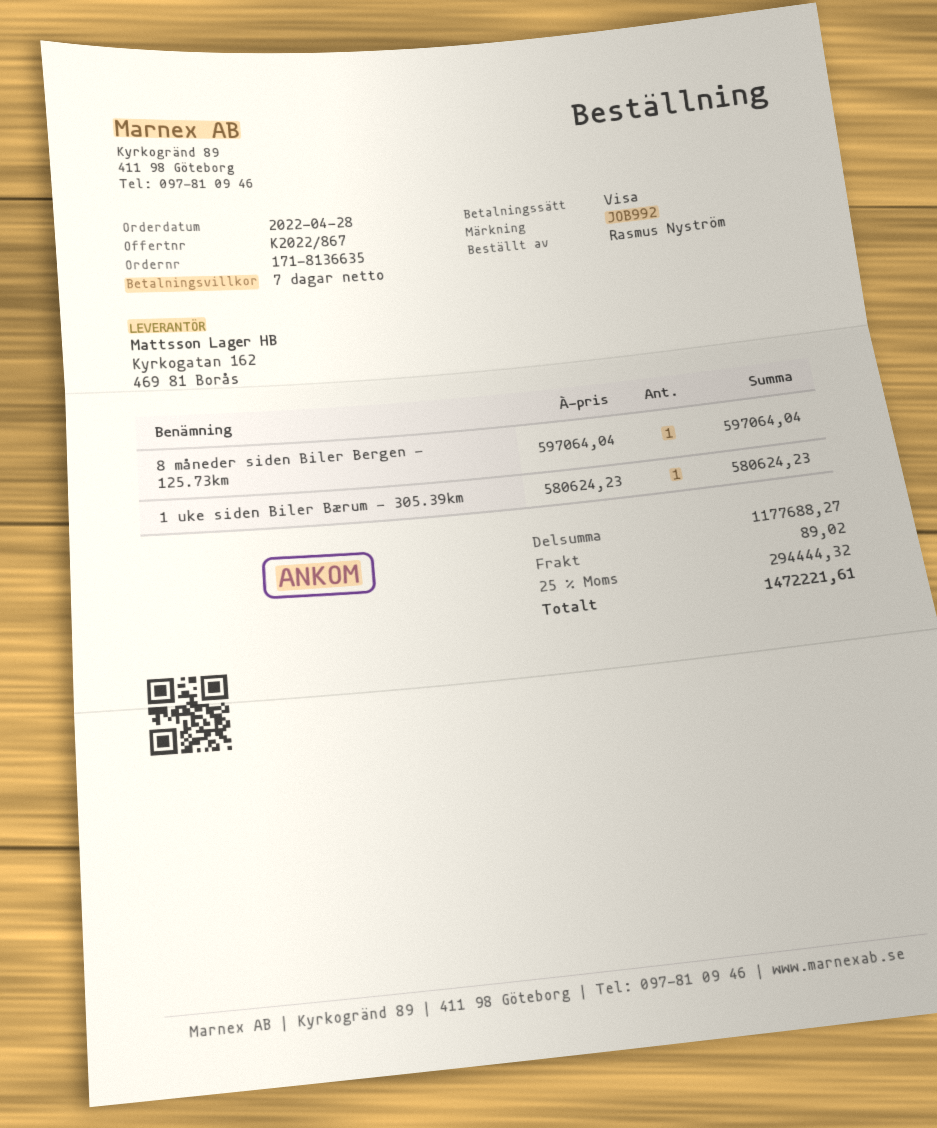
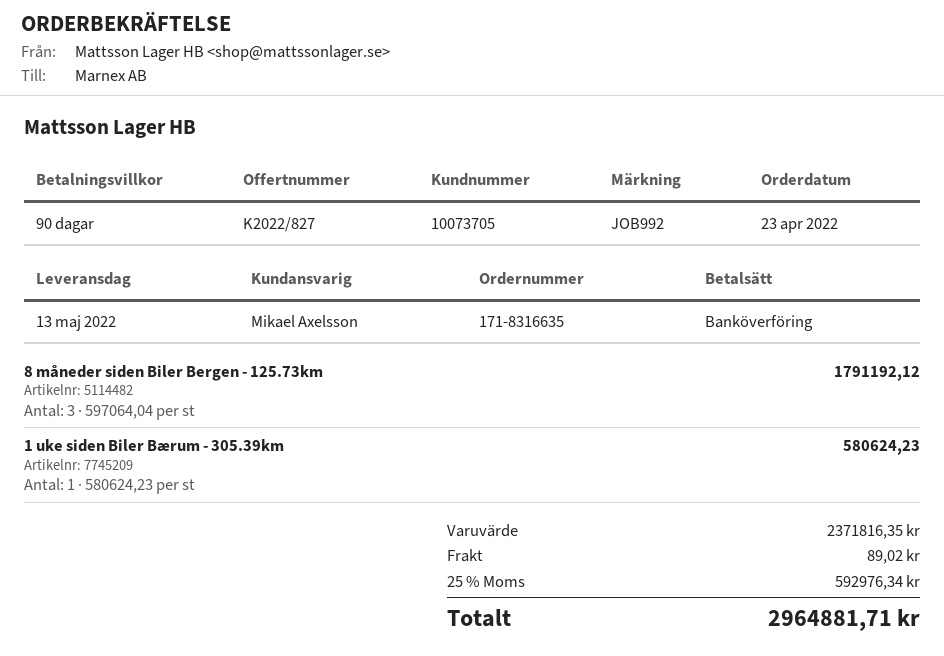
quote number: K2022/867 -> K2022/827
order number: 171-8136635 -> 171-8316635
order date: 2022-04-28 -> 2022-04-23
payment terms: 7 days -> 90 days
payment method: Visa -> bank transfer
8 måneder siden Biler Bergen - 125.73km: 1 x 597064.04 = 597064.04 -> 3 x 597064.04 = 1791192.12
subtotal: 1177688.27 -> 2371816.35
tax: 25% = 294444.32 -> 25% = 592976.34
total: 1472221.61 -> 2964881.71

